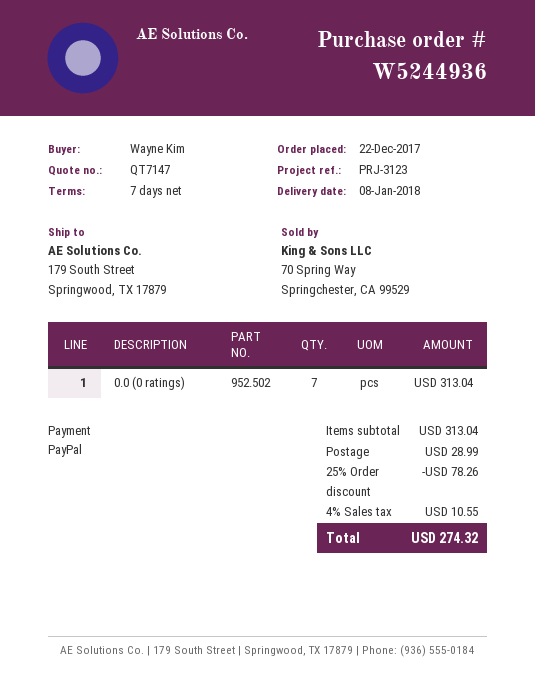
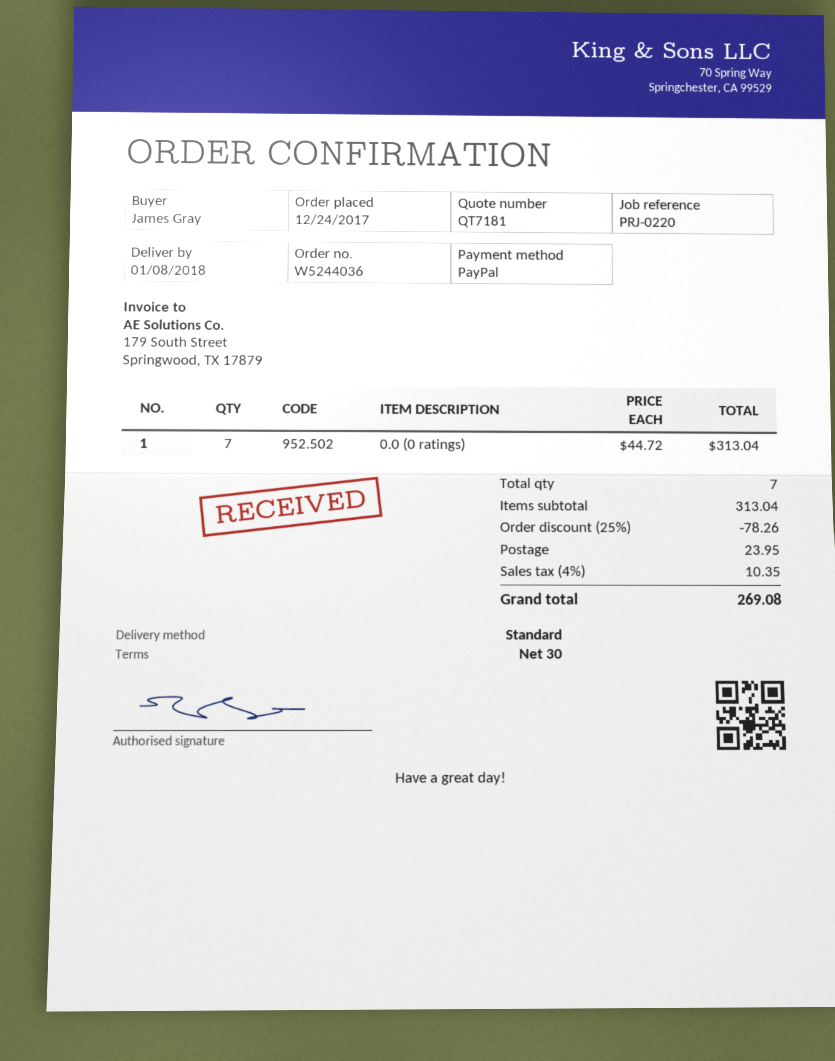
quote number: QT7147 -> QT7181
order number: W5244936 -> W5244036
order date: 2017-12-22 -> 2017-12-24
payment terms: 7 days -> 30 days
reference: PRJ-3123 -> PRJ-0220
ordered by: Wayne Kim -> James Gray
shipping: 28.99 -> 23.95
tax: 4% = 10.55 -> 4% = 10.35
total: 274.32 -> 269.08

